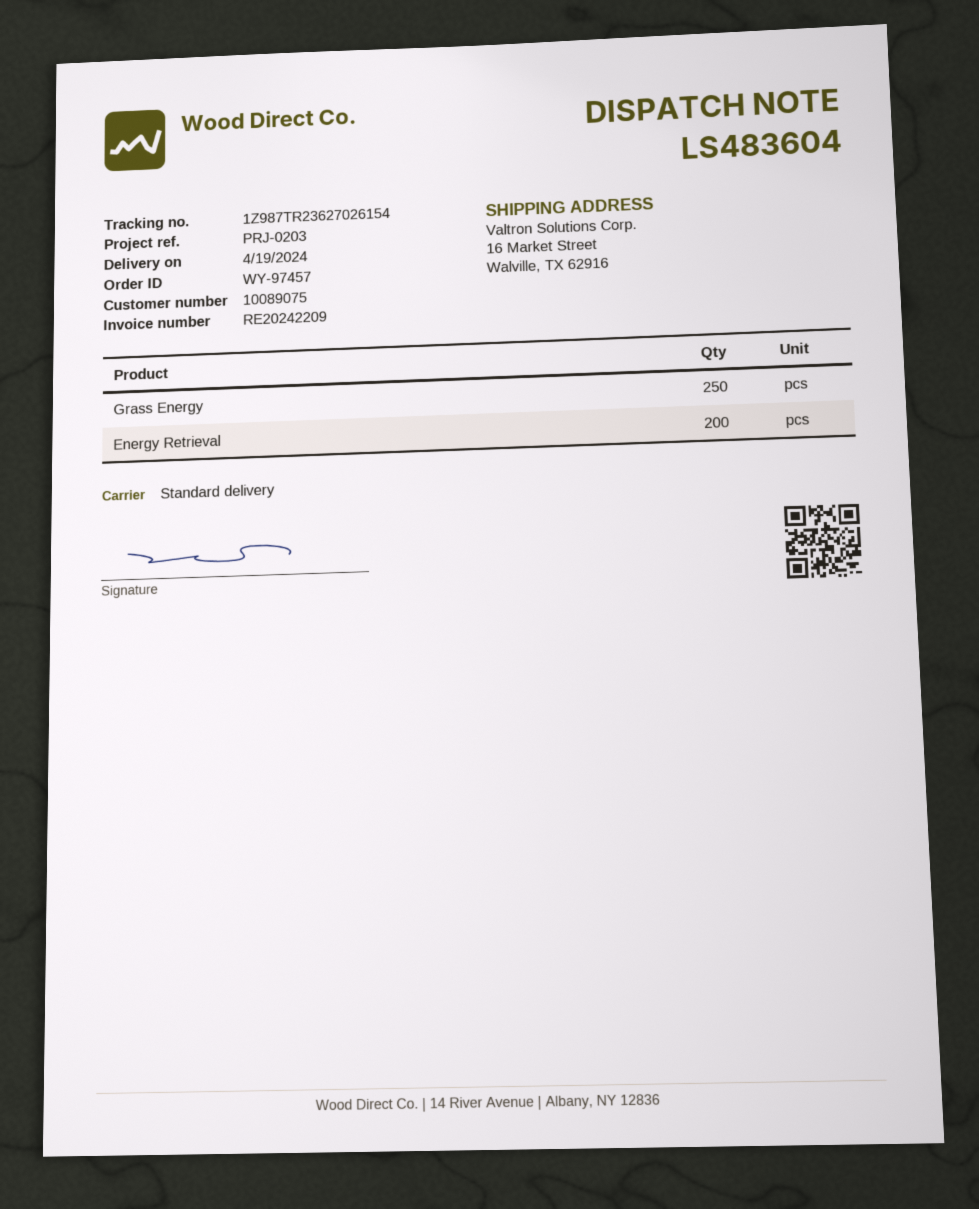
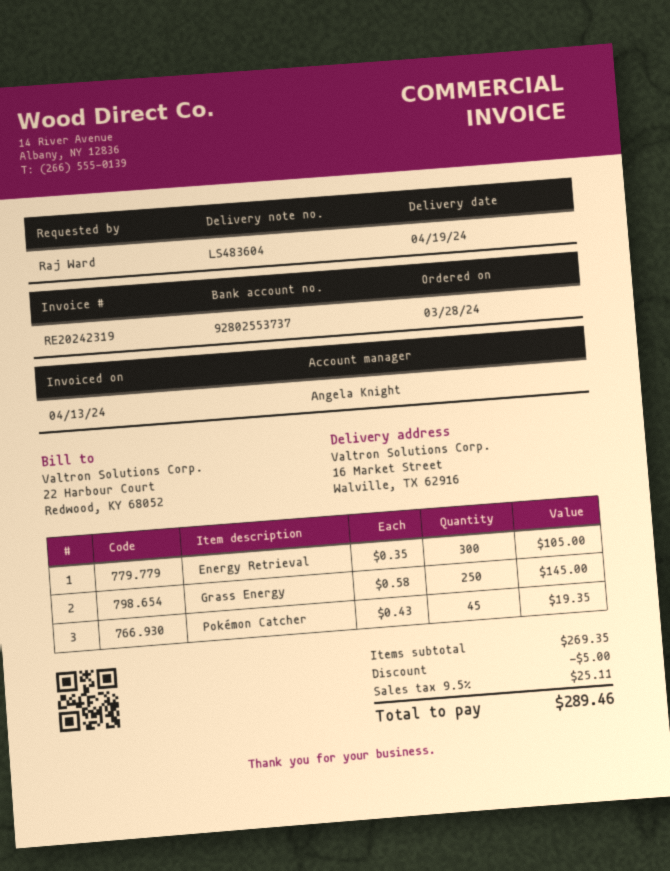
invoice number: RE20242209 -> RE20242319
Energy Retrieval: 200 -> 300
Pokémon Catcher: none -> 45

